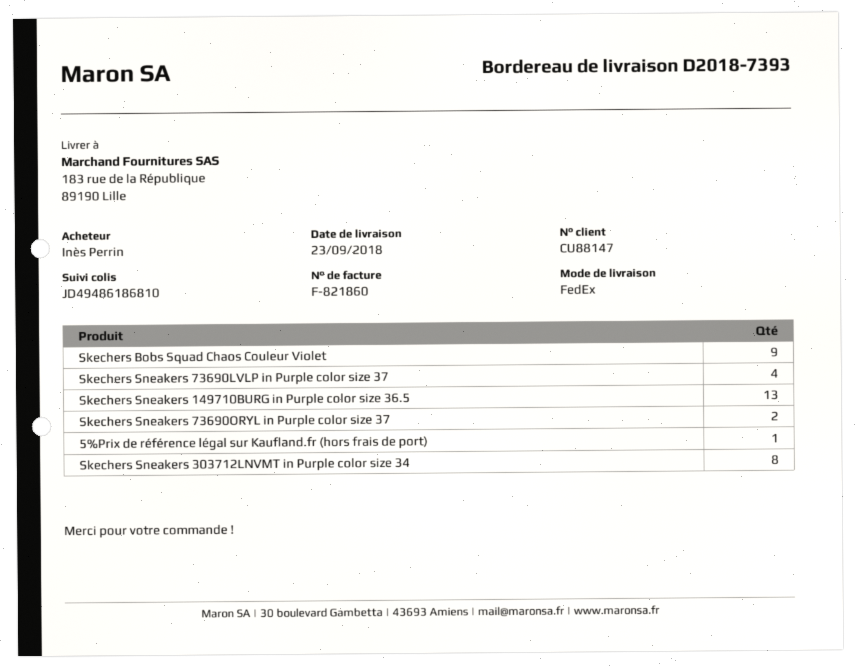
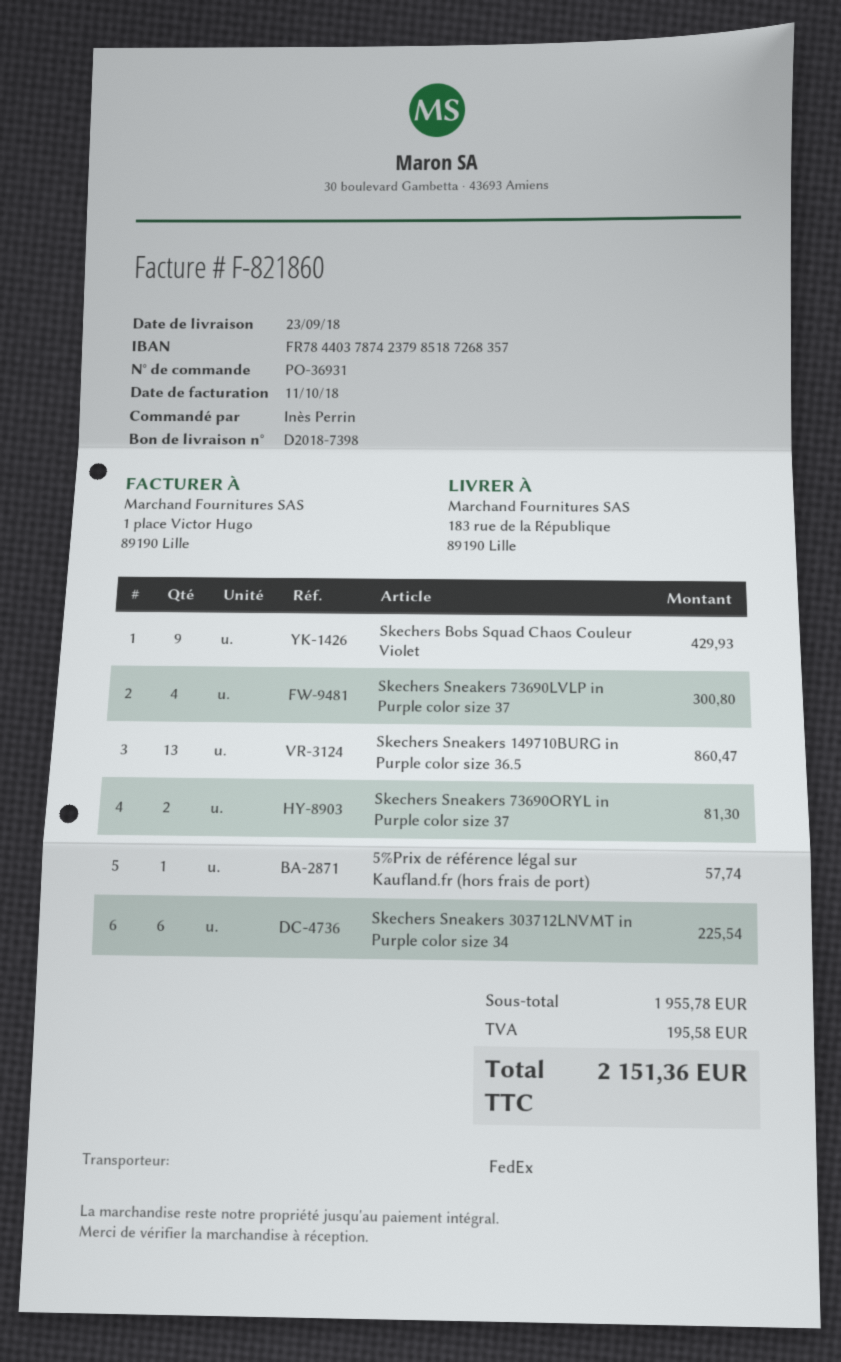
delivery note number: D2018-7393 -> D2018-7398
Skechers Sneakers 303712LNVMT in Purple color size 34: 8 -> 6

